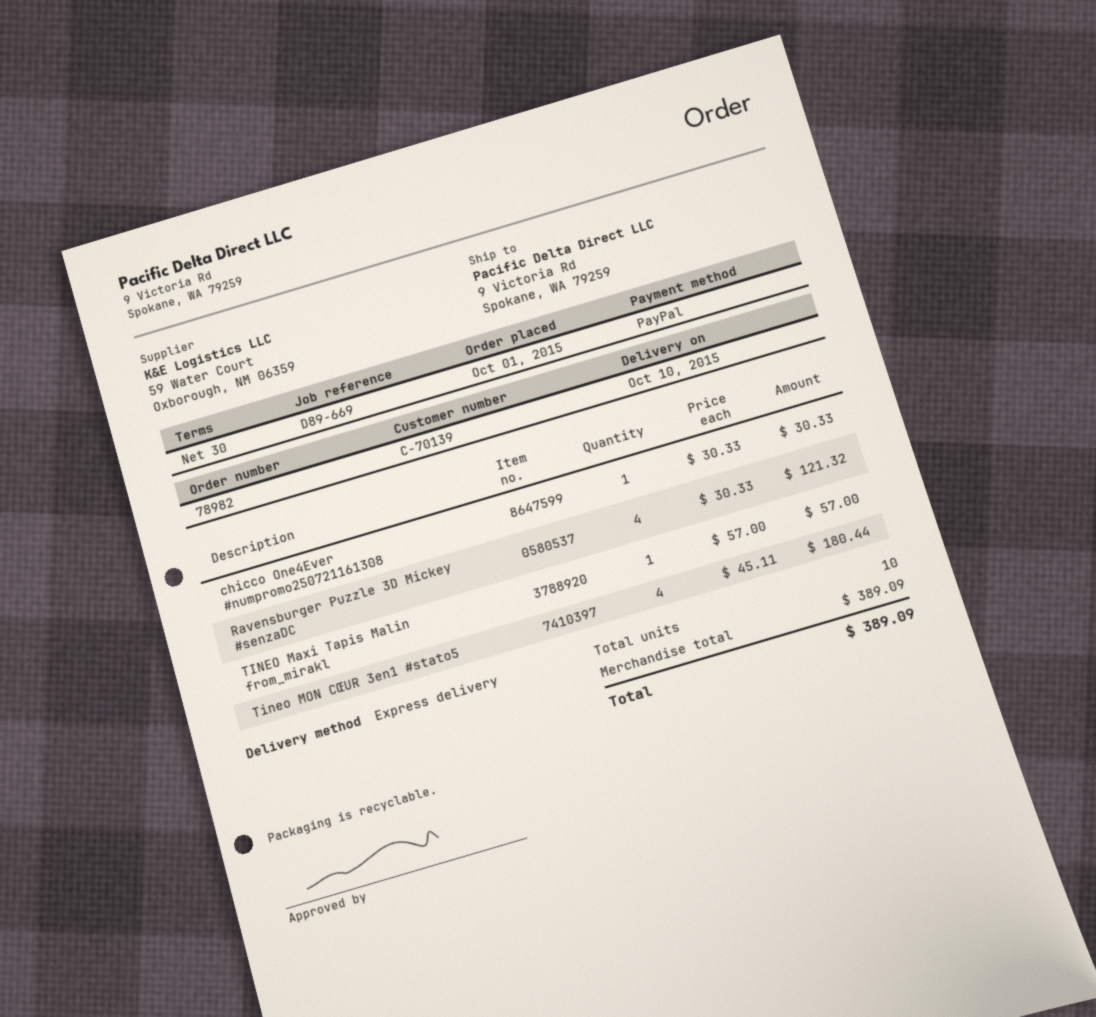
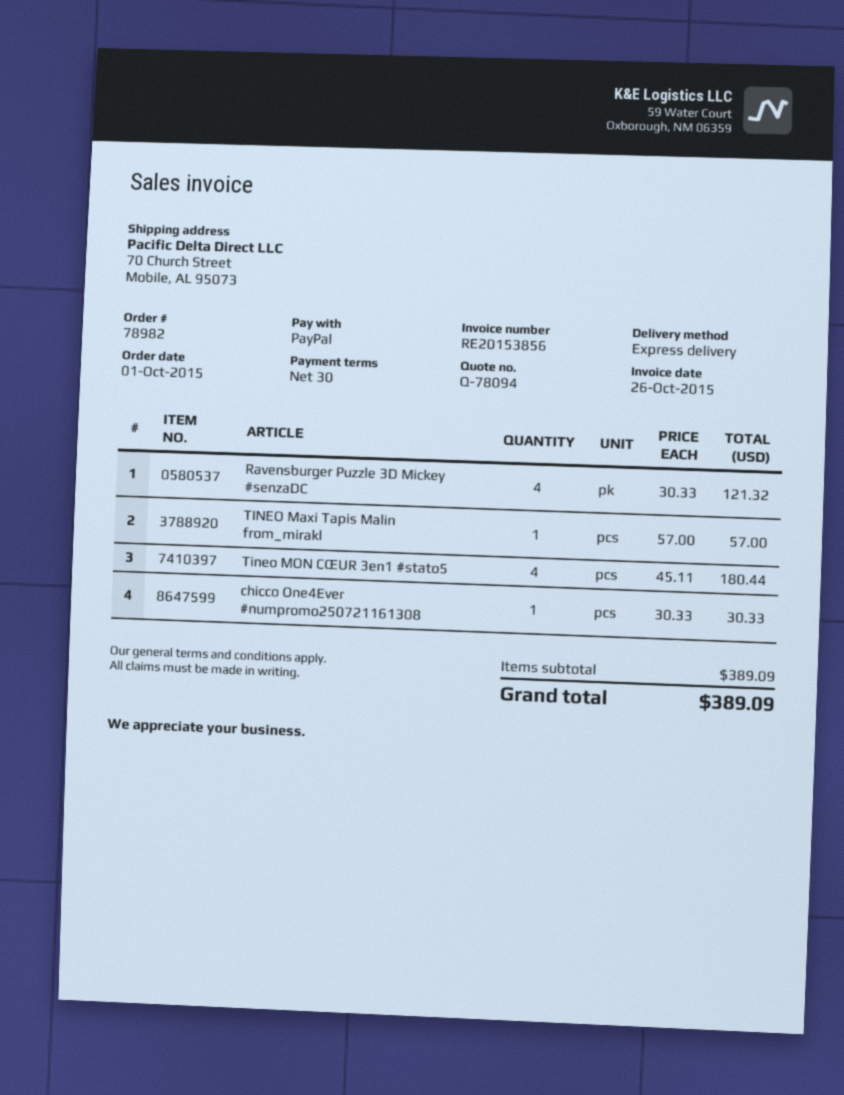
ship to: 9 Victoria Rd, Spokane, WA 79259 -> 70 Church Street, Mobile, AL 95073

